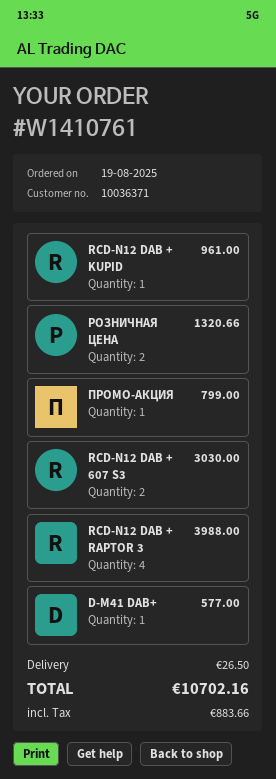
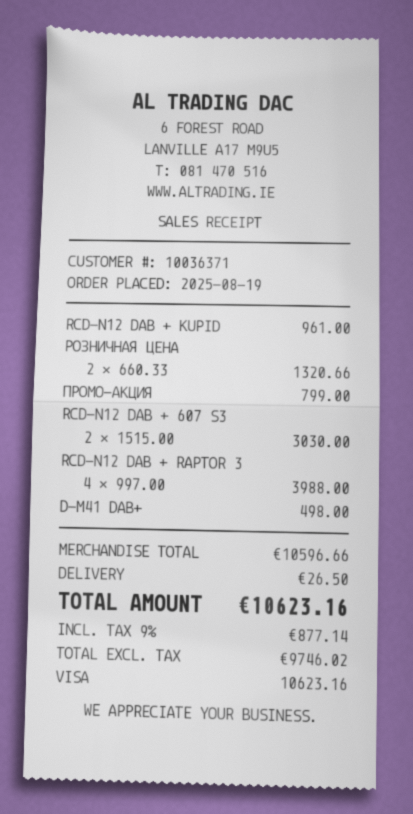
D-M41 DAB+: 1 for 577.00 -> 1 for 498.00
tax: 883.66 -> 877.14
total: 10702.16 -> 10623.16

